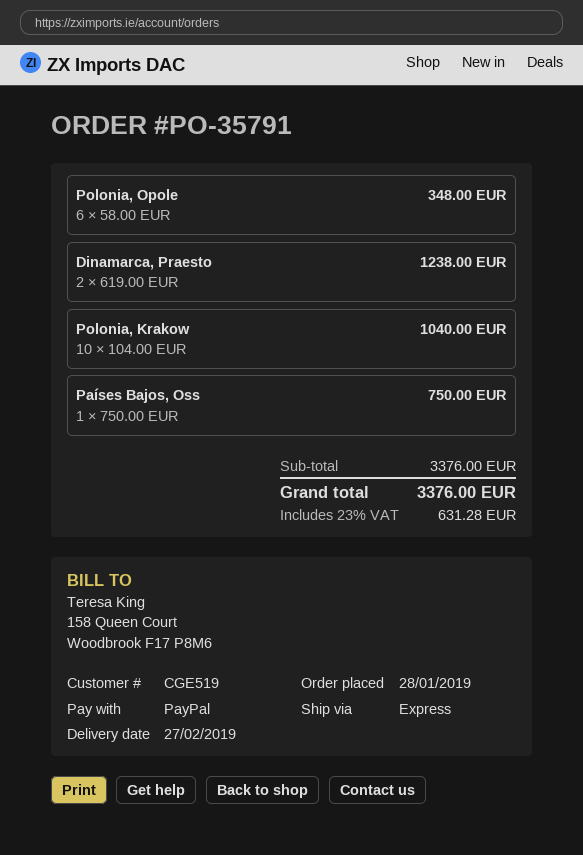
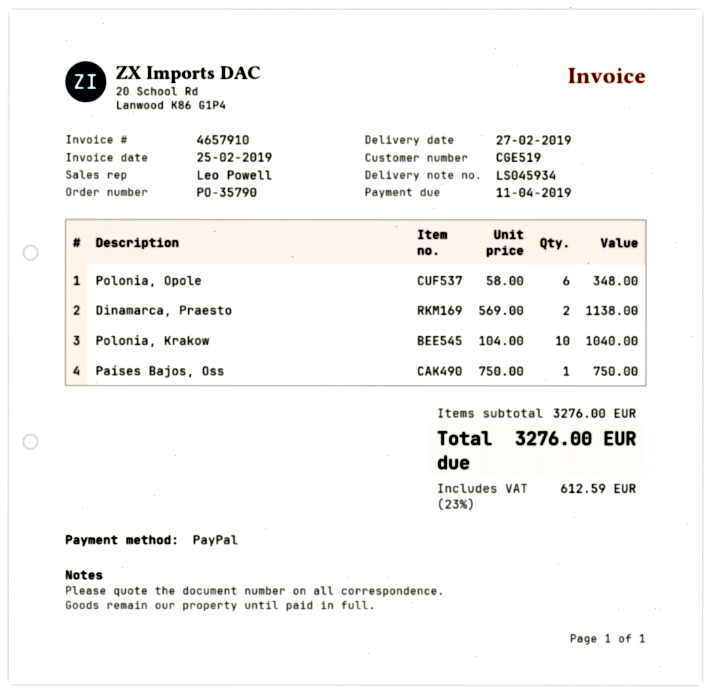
order number: PO-35791 -> PO-35790
Dinamarca, Praesto: 2 x 619.00 = 1238.00 -> 2 x 569.00 = 1138.00
subtotal: 3376.00 -> 3276.00
tax: 23% = 631.28 -> 23% = 612.59
total: 3376.00 -> 3276.00

